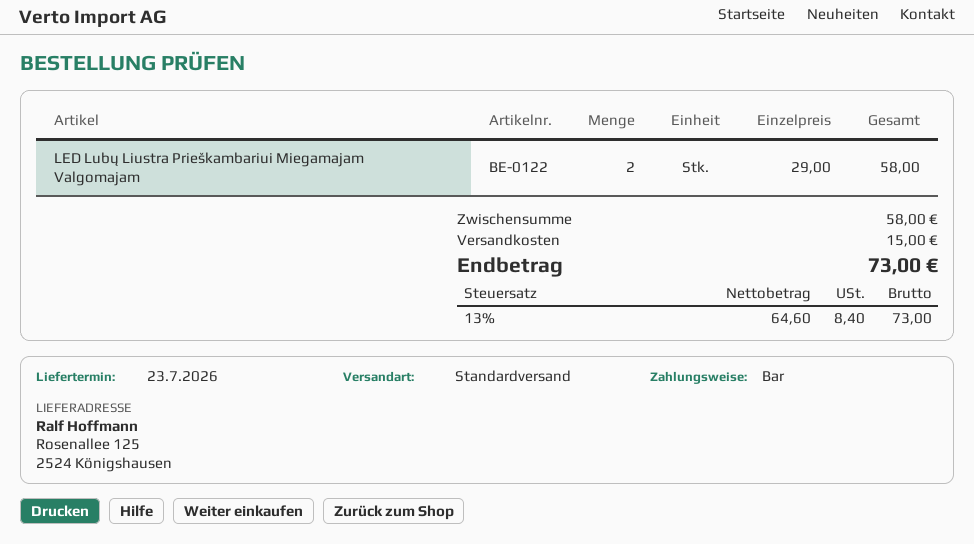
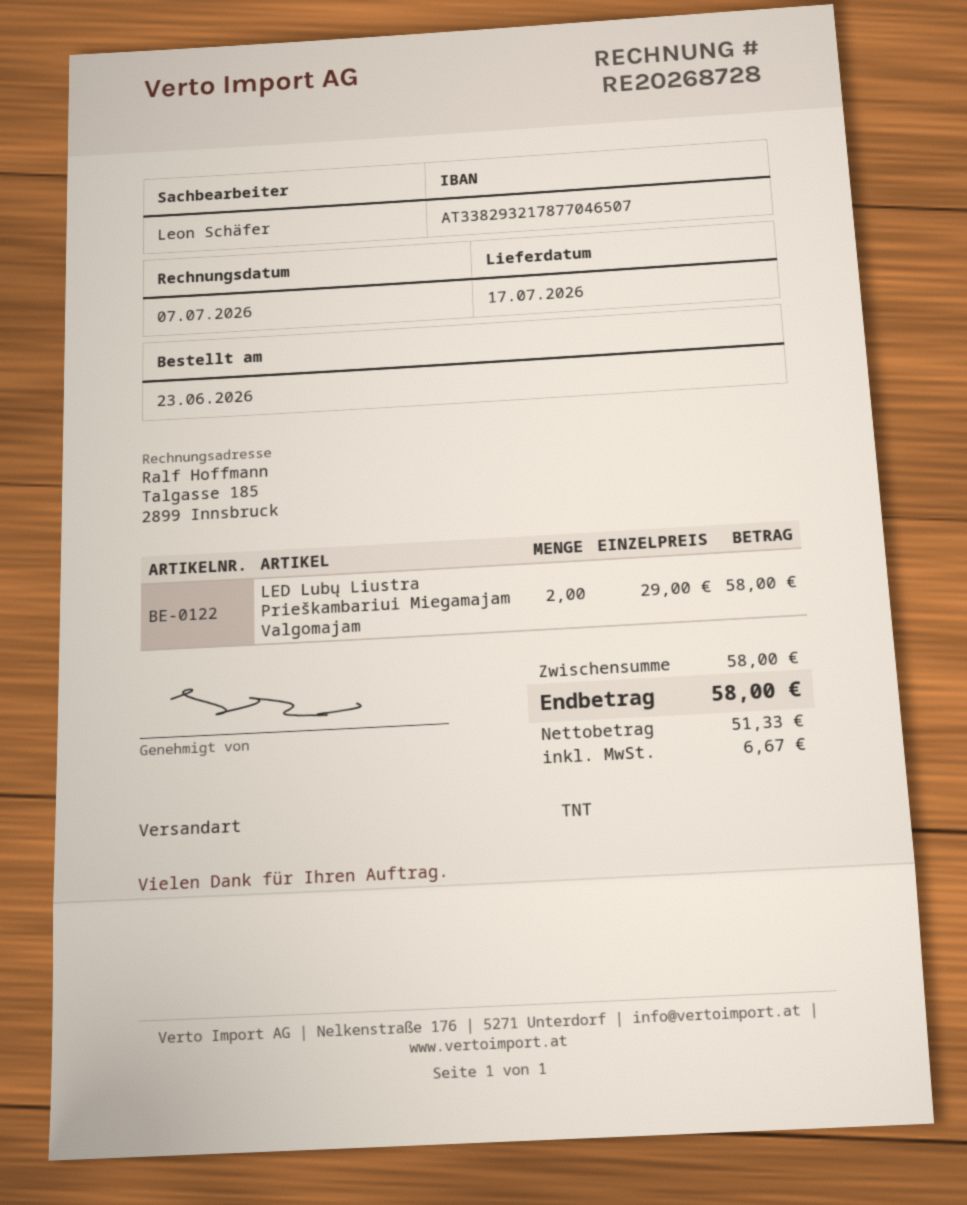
delivery date: 2026-07-23 -> 2026-07-17
shipping method: standard -> TNT
shipping: 15.00 -> none
net: 64.60 -> 51.33
tax: 8.40 -> 6.67
total: 73.00 -> 58.00

